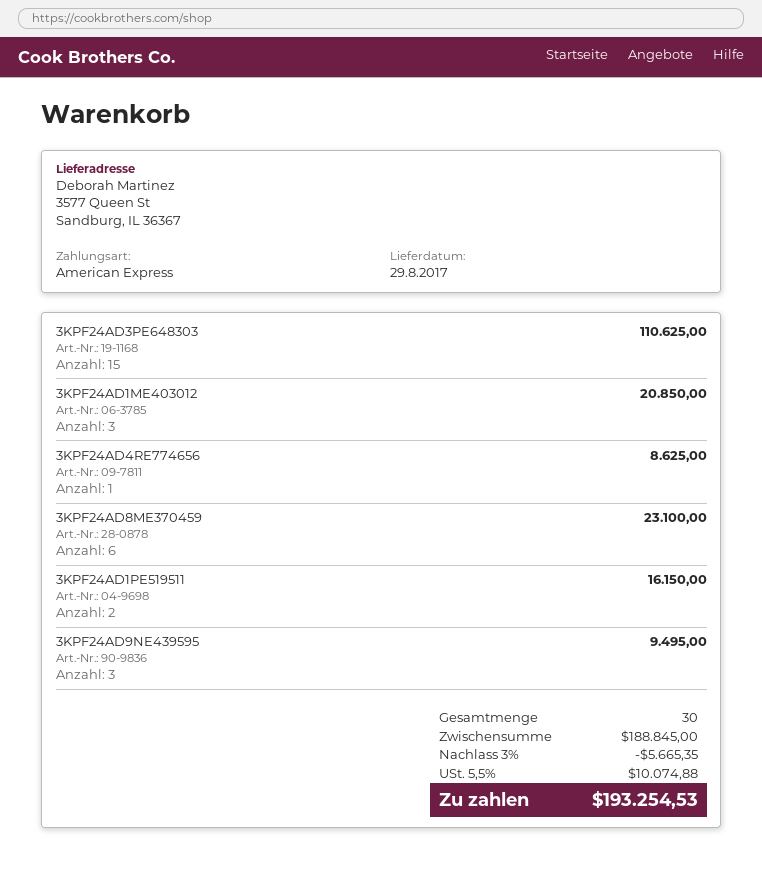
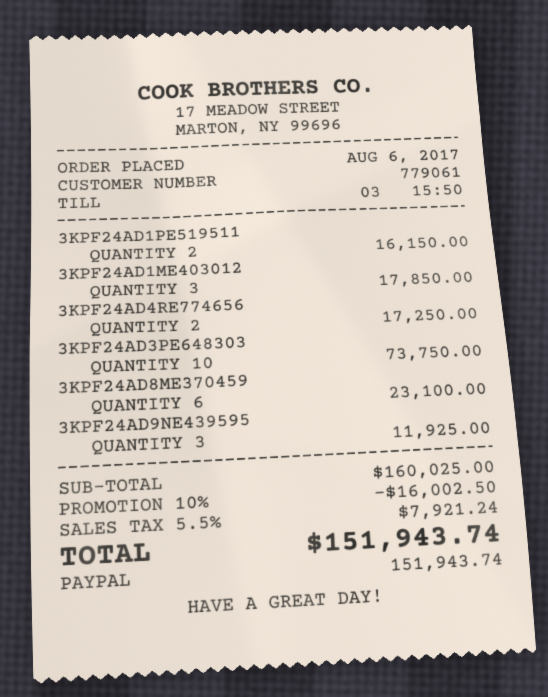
payment method: American Express -> PayPal
3KPF24AD3PE648303: 15 for 110625.00 -> 10 for 73750.00
3KPF24AD1ME403012: 3 for 20850.00 -> 3 for 17850.00
3KPF24AD4RE774656: 1 for 8625.00 -> 2 for 17250.00
3KPF24AD9NE439595: 3 for 9495.00 -> 3 for 11925.00
subtotal: 188845.00 -> 160025.00
discount: 3% = 5665.35 -> 10% = 16002.50
tax: 5.5% = 10074.88 -> 5.5% = 7921.24
total: 193254.53 -> 151943.74

